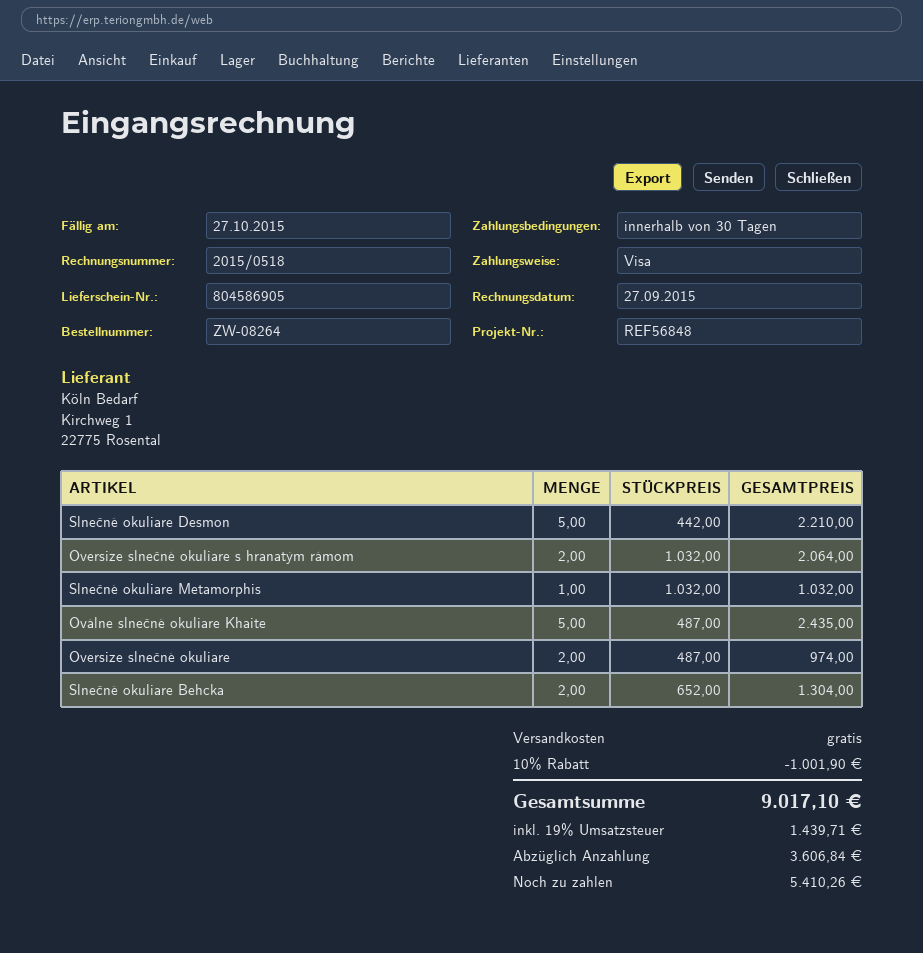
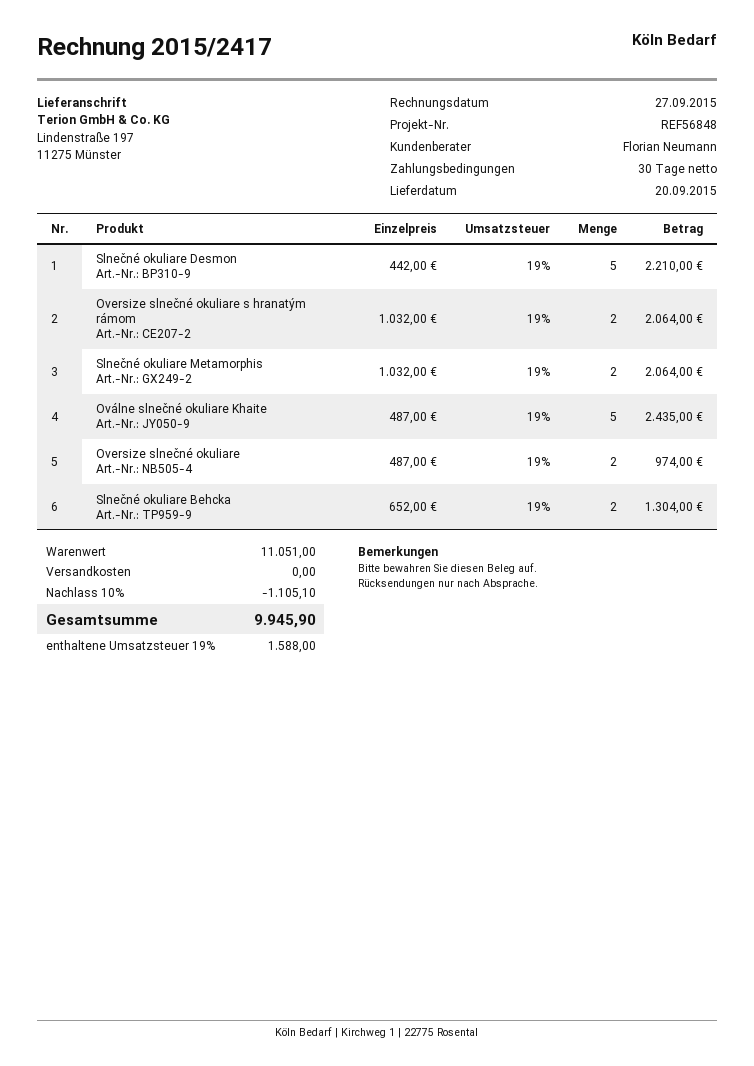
invoice number: 2015/0518 -> 2015/2417
Slnečné okuliare Metamorphis: 1 x 1032.00 = 1032.00 -> 2 x 1032.00 = 2064.00
discount: 10% = 1001.90 -> 10% = 1105.10
tax: 19% = 1439.71 -> 19% = 1588.00
total: 9017.10 -> 9945.90

